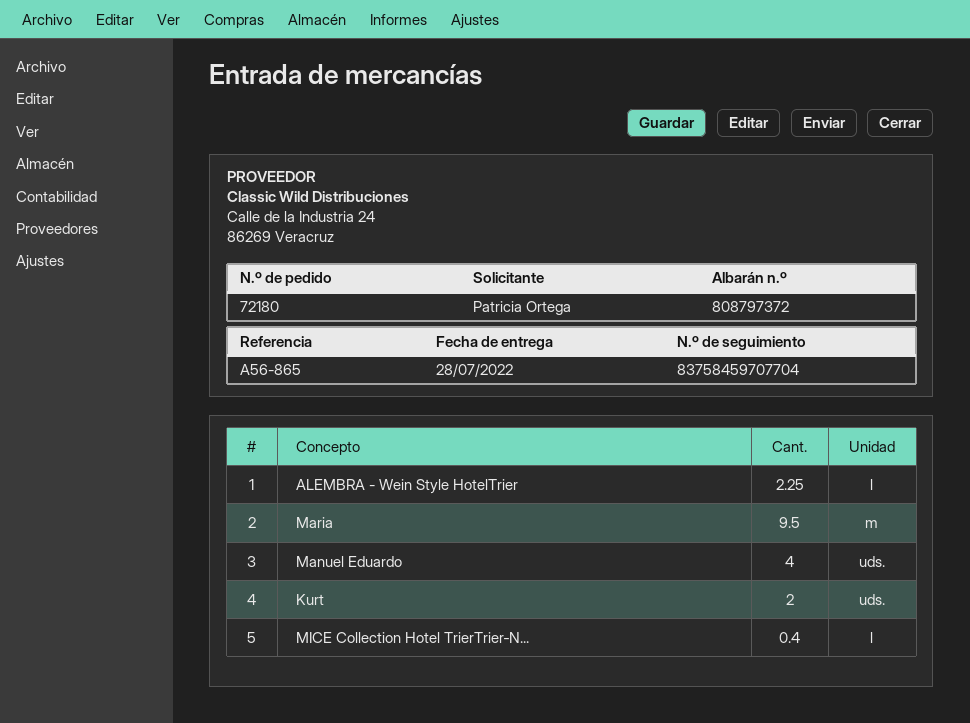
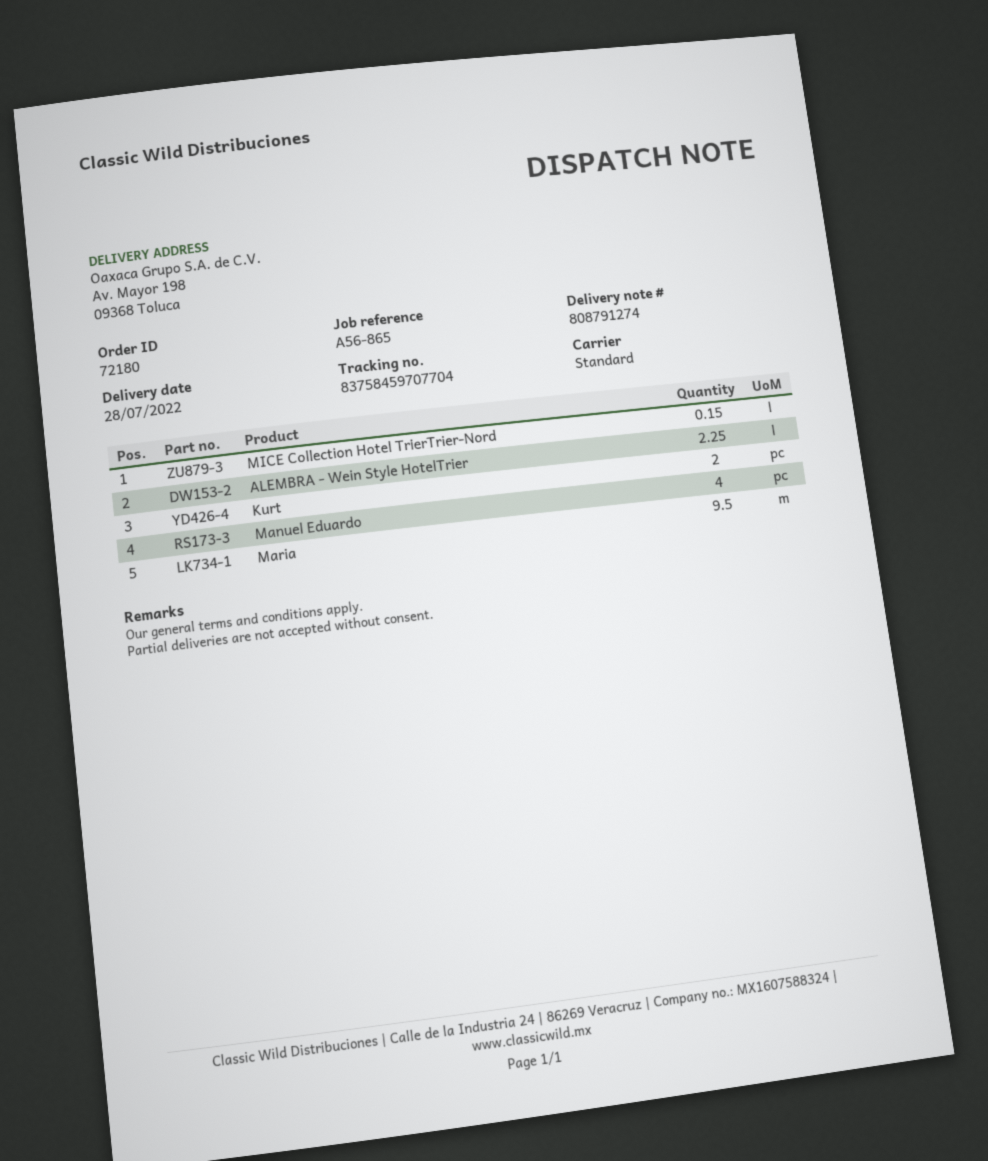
delivery note number: 808797372 -> 808791274
MICE Collection Hotel TrierTrier‑N...: 0.4 -> 0.15

